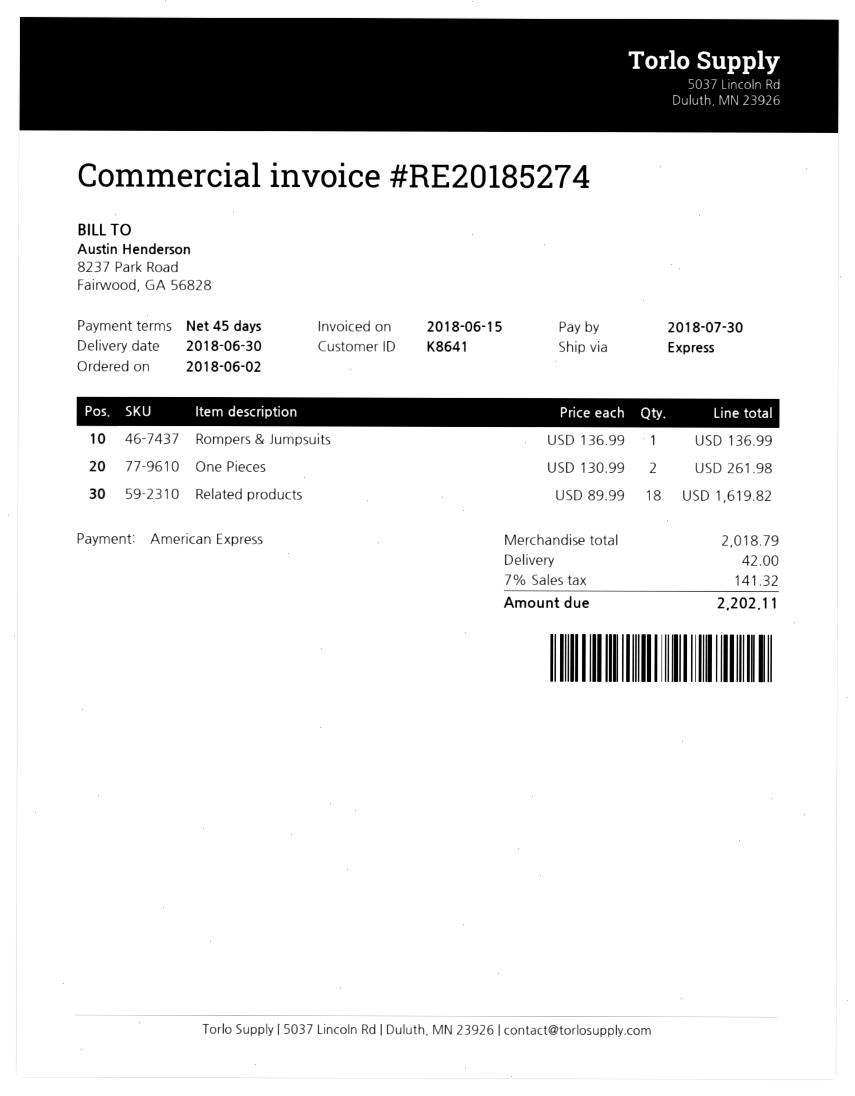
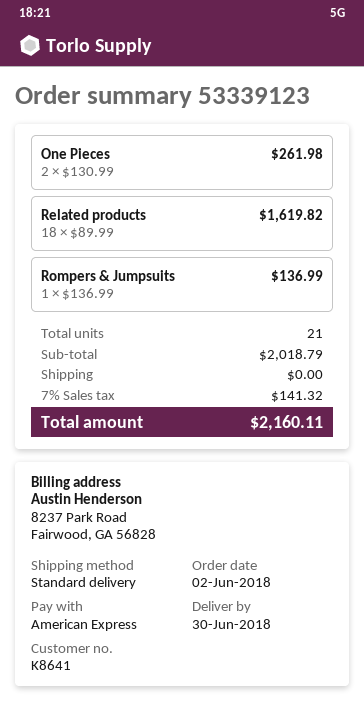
shipping method: express -> standard
shipping: 42.00 -> 0.00
total: 2202.11 -> 2160.11

